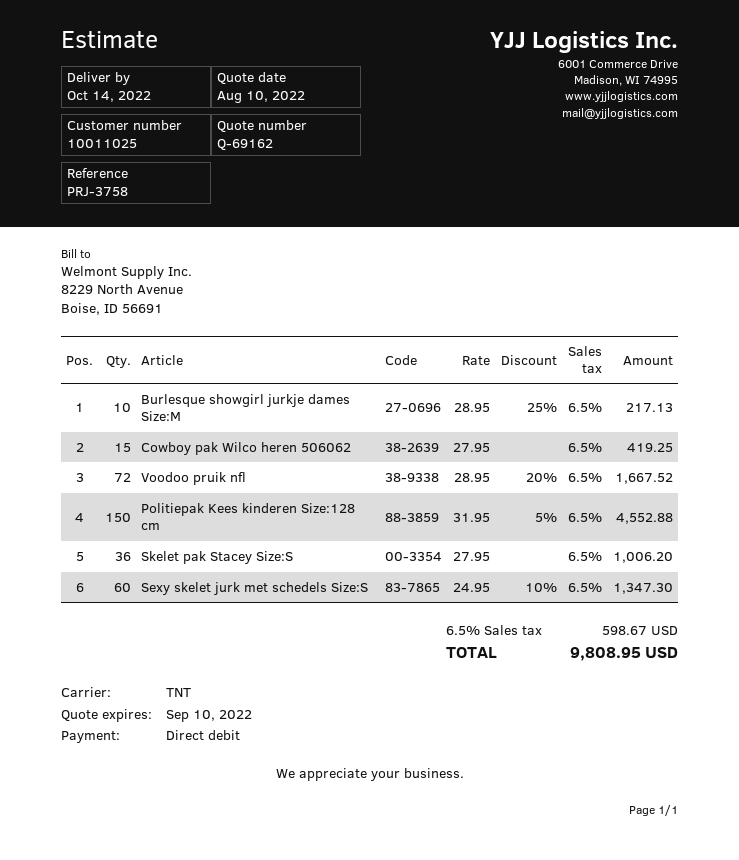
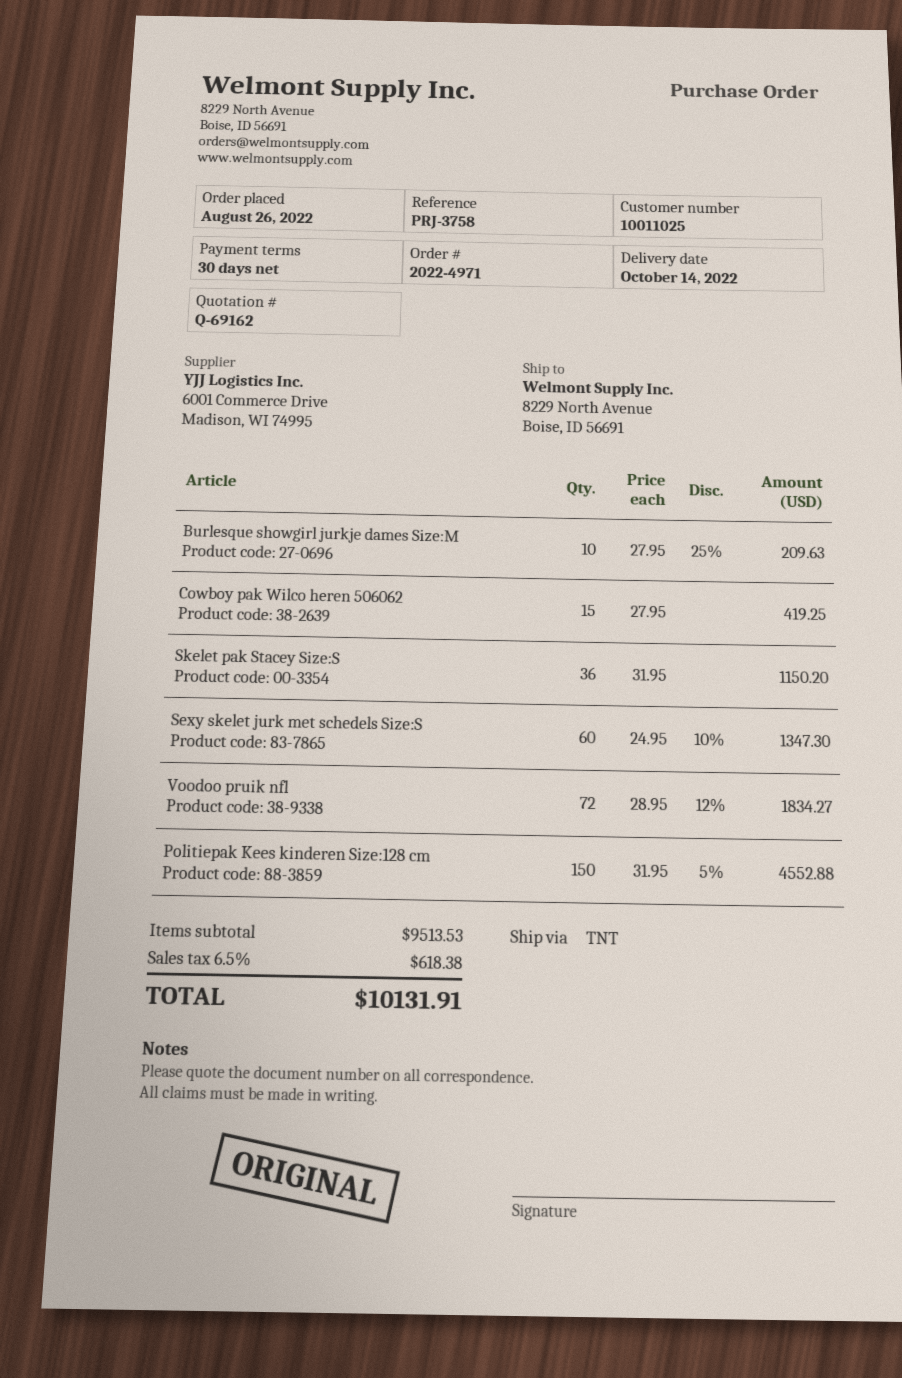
Burlesque showgirl jurkje dames Size:M: 10 x 28.95 - 25% = 217.13 -> 10 x 27.95 - 25% = 209.63
Voodoo pruik nfl: 72 x 28.95 - 20% = 1667.52 -> 72 x 28.95 - 12% = 1834.27
Skelet pak Stacey Size:S: 36 x 27.95 = 1006.20 -> 36 x 31.95 = 1150.20
tax: 6.5% = 598.67 -> 6.5% = 618.38
total: 9808.95 -> 10131.91

